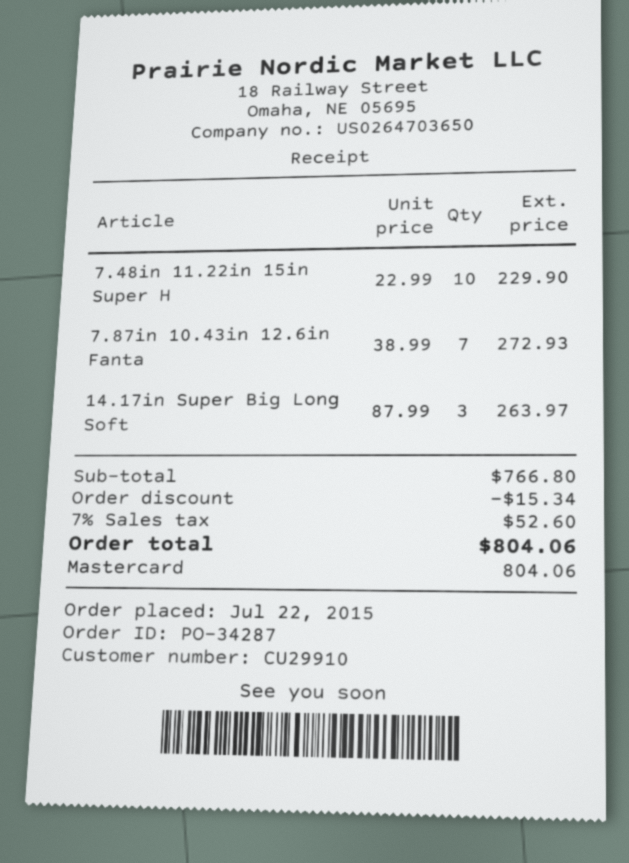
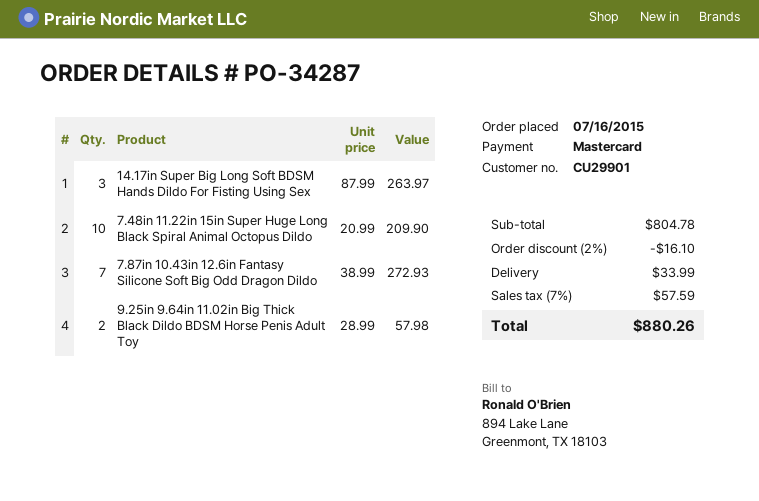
order date: 2015-07-22 -> 2015-07-16
customer number: CU29910 -> CU29901
7.48in 11.22in 15in Super H: 10 x 22.99 = 229.90 -> 10 x 20.99 = 209.90
9.25in 9.64in 11.02in Big Thick Black Dildo BDSM Horse Penis Adult Toy: none -> 2 x 28.99 = 57.98
subtotal: 766.80 -> 804.78
discount: 15.34 -> 16.10
shipping: none -> 33.99
tax: 7% = 52.60 -> 7% = 57.59
total: 804.06 -> 880.26

